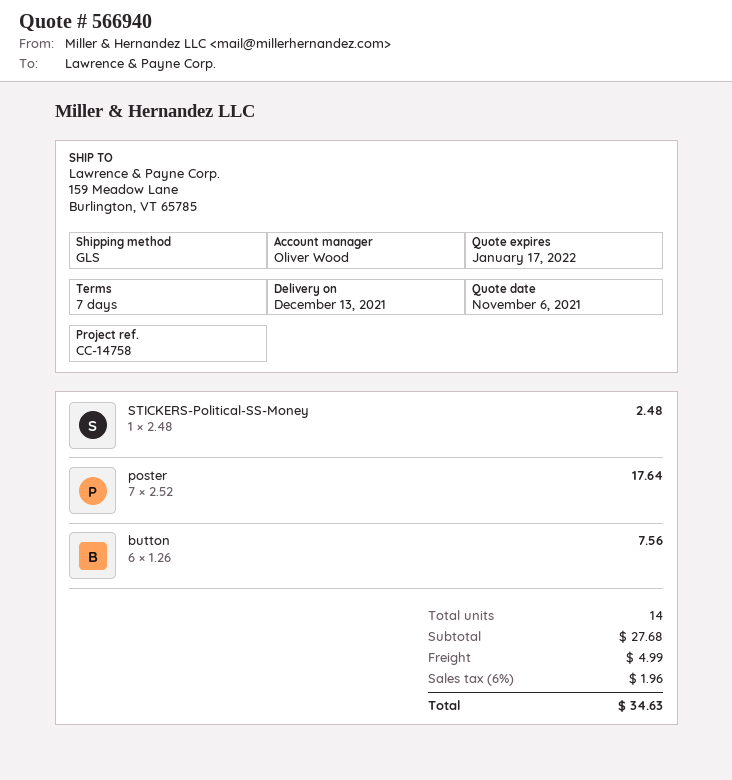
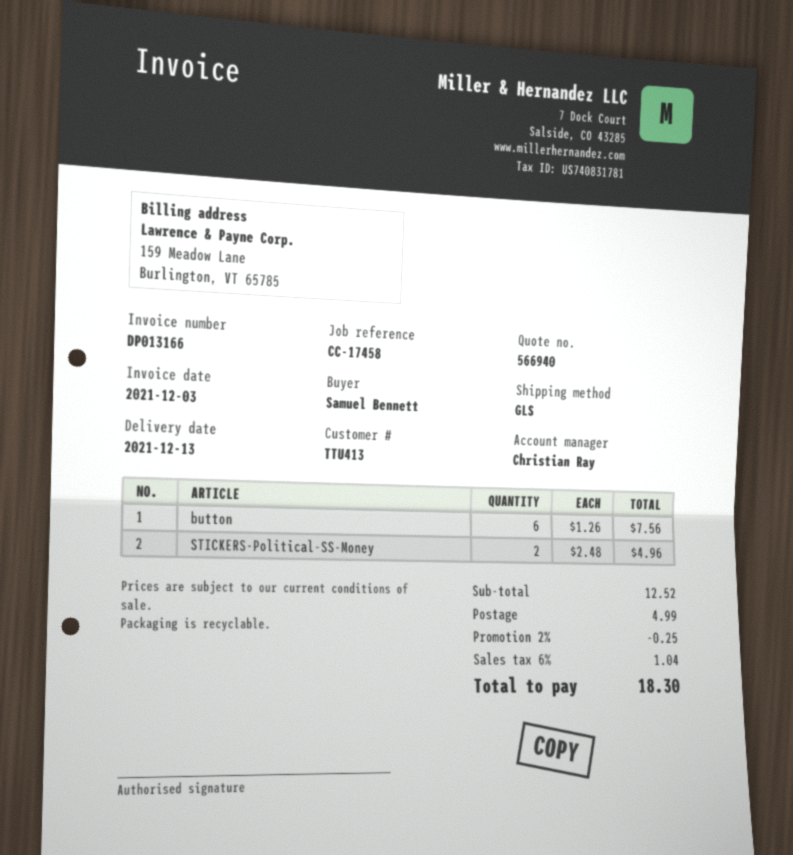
reference: CC-14758 -> CC-17458
sales rep: Oliver Wood -> Christian Ray
STICKERS-Political-SS-Money: 1 x 2.48 = 2.48 -> 2 x 2.48 = 4.96
poster: 7 x 2.52 = 17.64 -> none
subtotal: 27.68 -> 12.52
discount: none -> 2% = 0.25
tax: 6% = 1.96 -> 6% = 1.04
total: 34.63 -> 18.30

